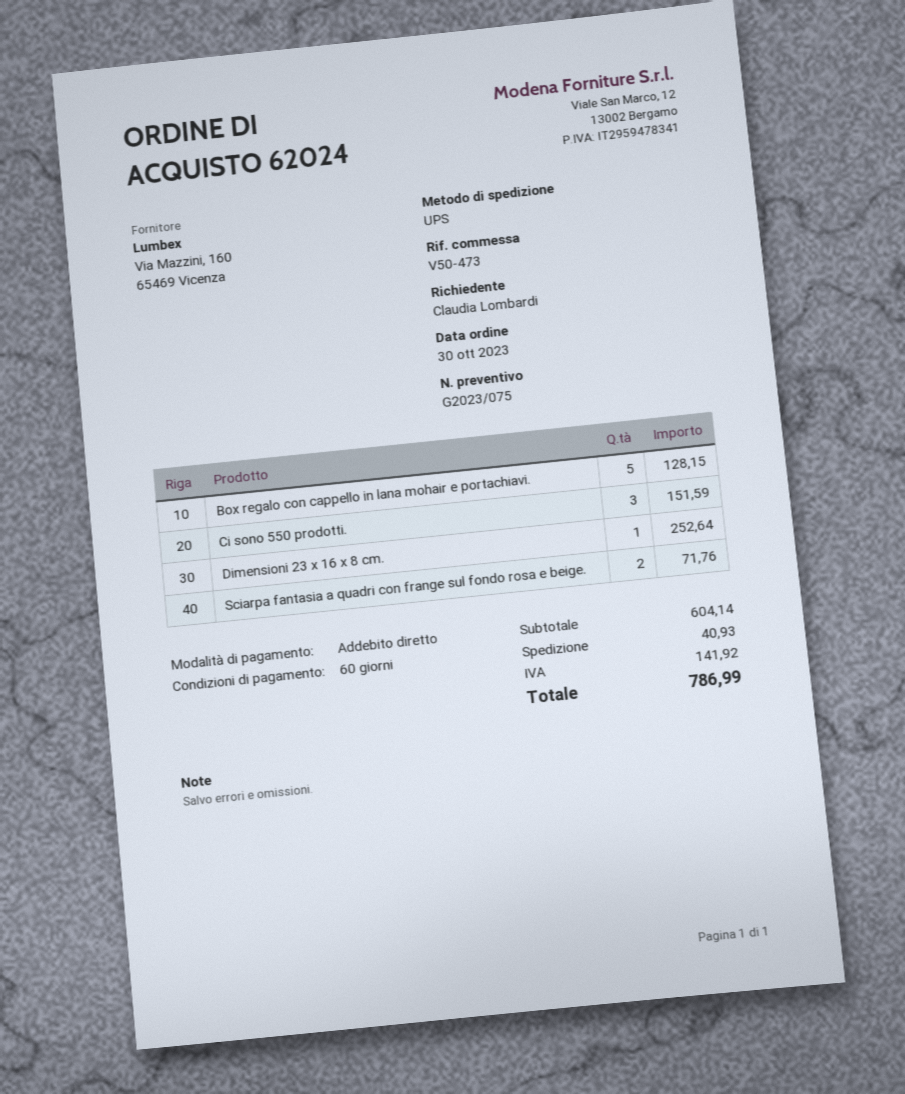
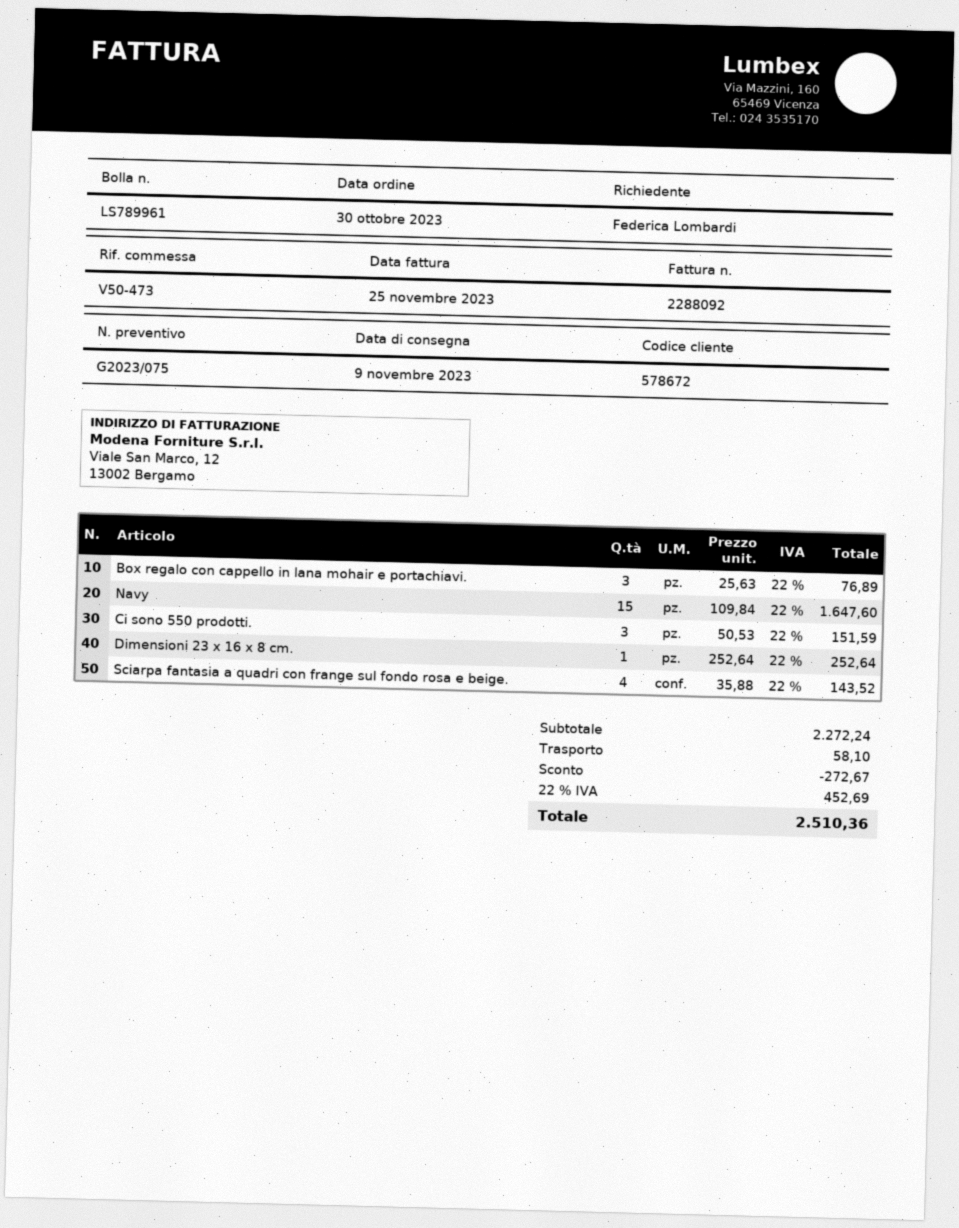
ordered by: Claudia Lombardi -> Federica Lombardi
Box regalo con cappello in lana mohair e portachiavi.: 5 for 128.15 -> 3 for 76.89
Sciarpa fantasia a quadri con frange sul fondo rosa e beige.: 2 for 71.76 -> 4 for 143.52
Navy: none -> 15 for 1647.60
subtotal: 604.14 -> 2272.24
discount: none -> 272.67
shipping: 40.93 -> 58.10
tax: 141.92 -> 452.69
total: 786.99 -> 2510.36

